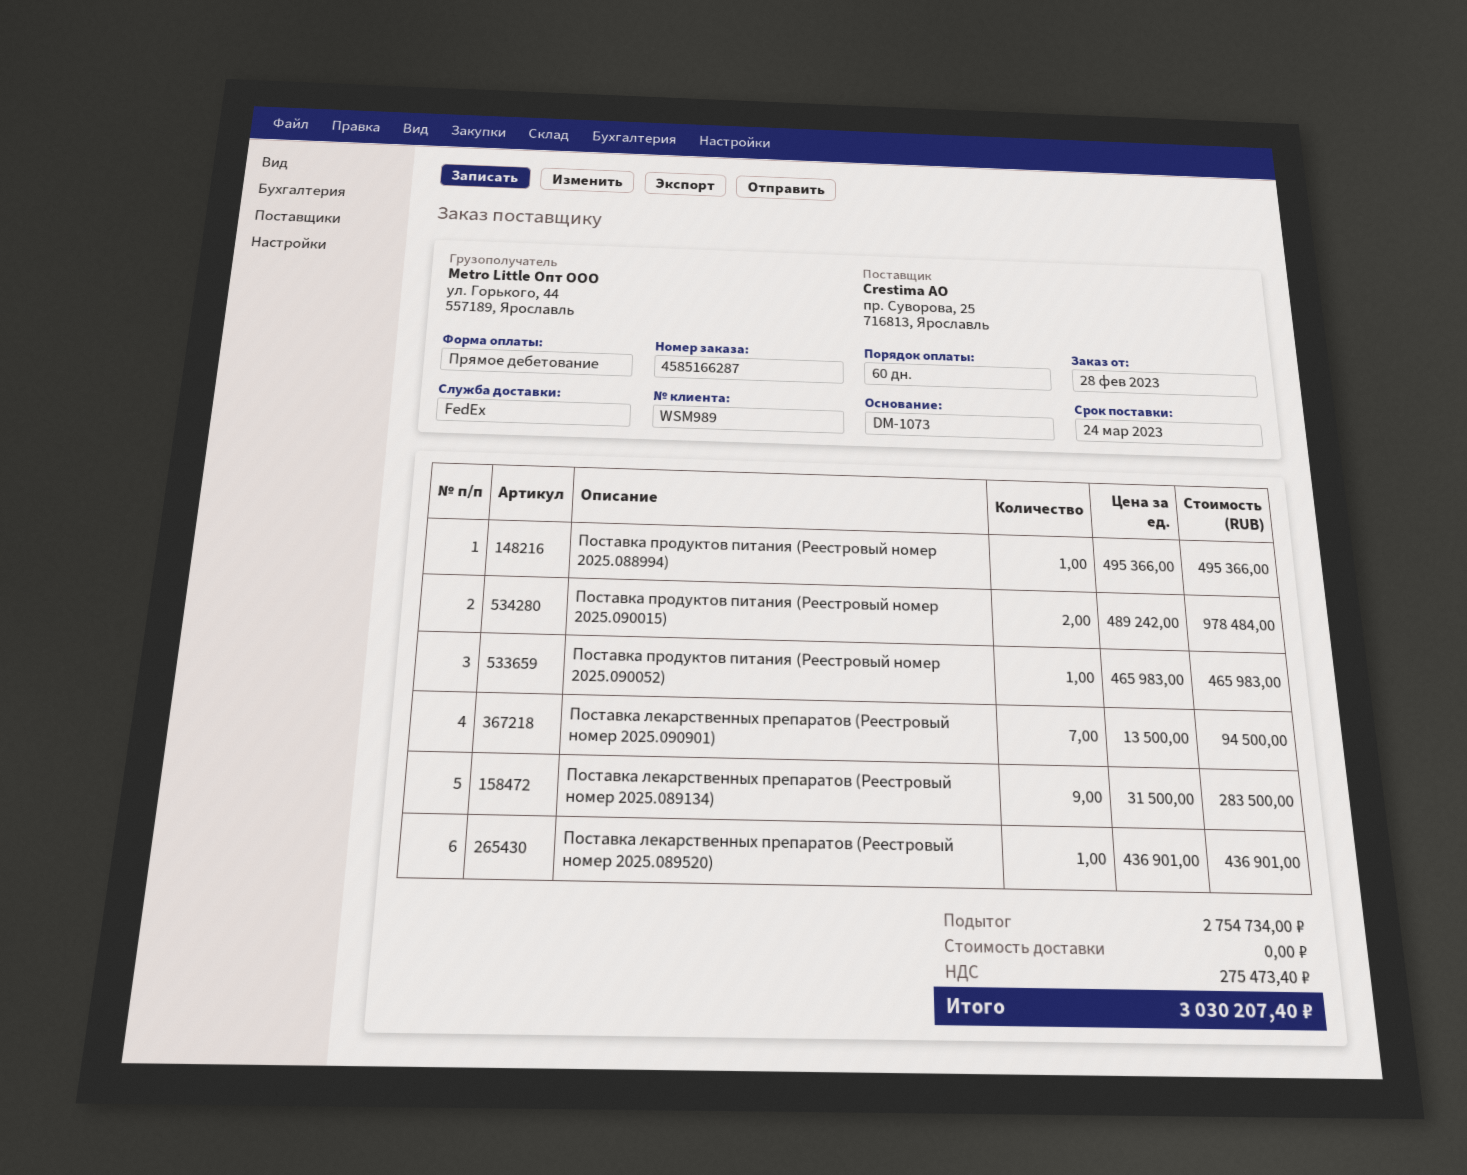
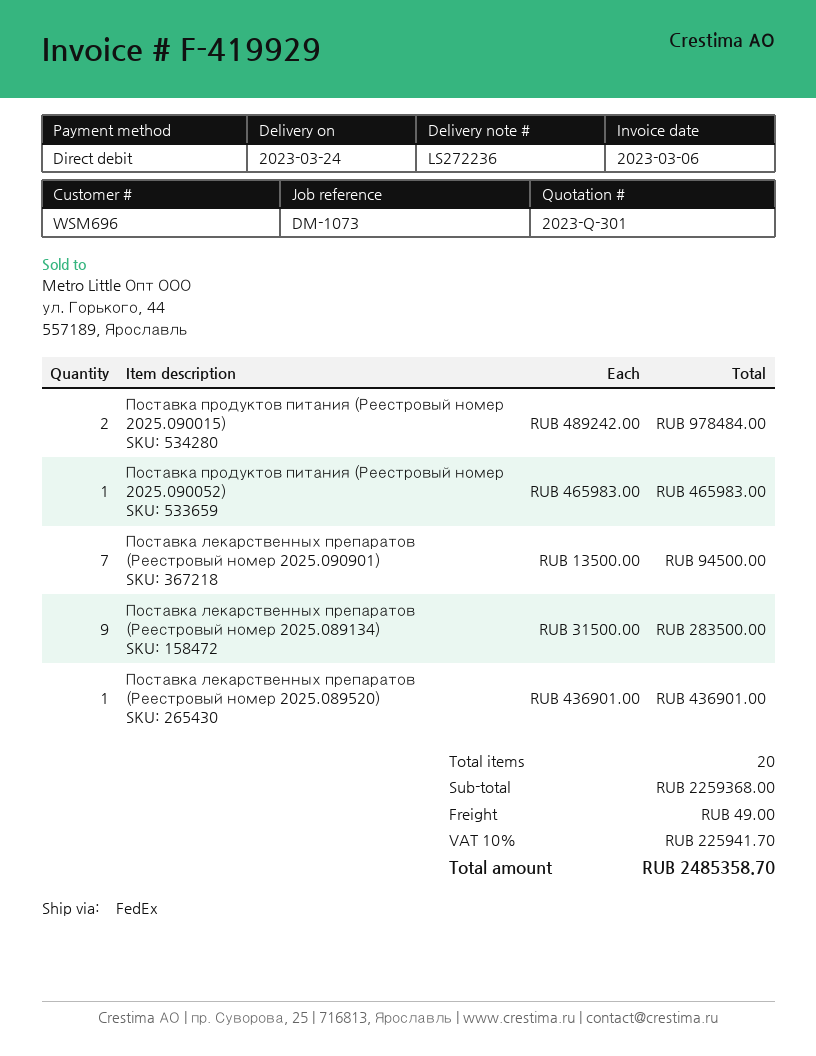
customer number: WSM989 -> WSM696
Поставка продуктов питания (Реестровый номер 2025.088994): 1 x 495366.00 = 495366.00 -> none
subtotal: 2754734.00 -> 2259368.00
shipping: 0.00 -> 49.00
tax: 275473.40 -> 225941.70
total: 3030207.40 -> 2485358.70

